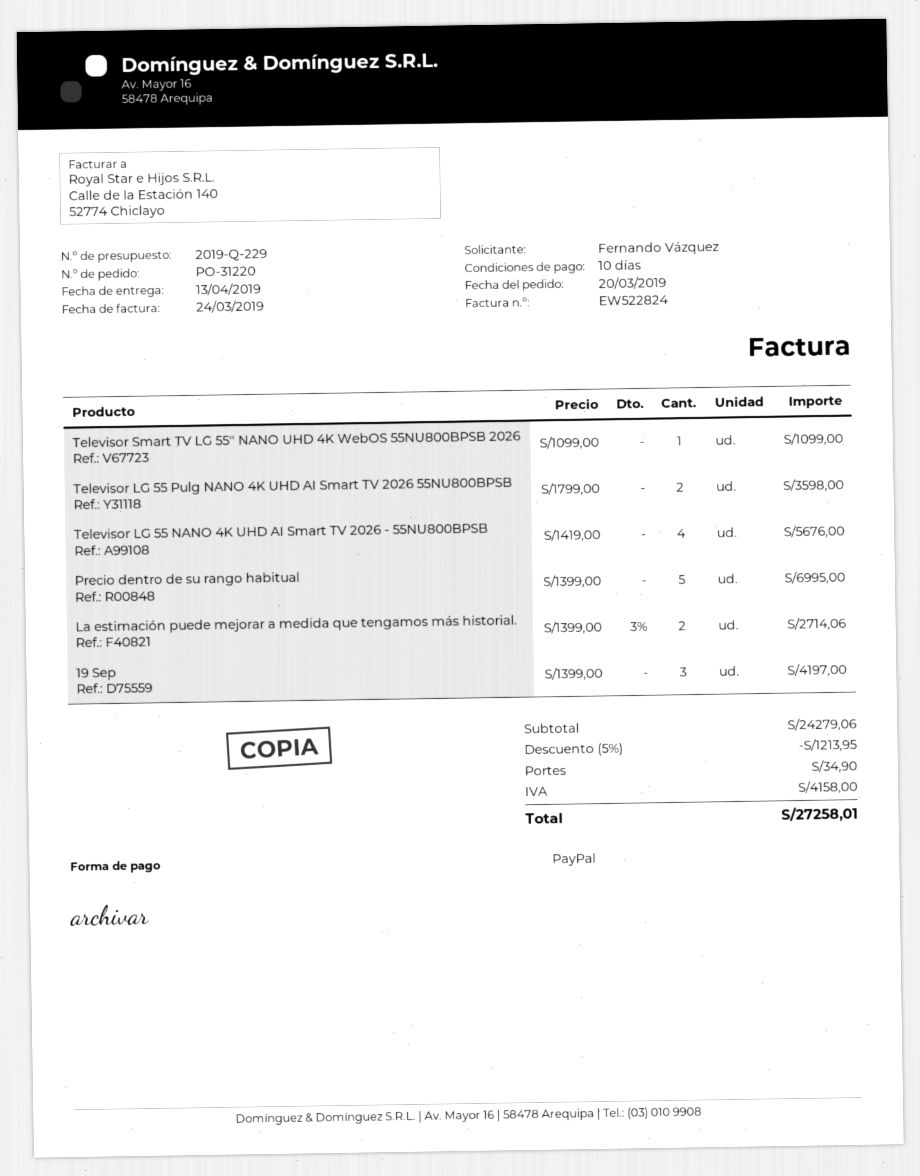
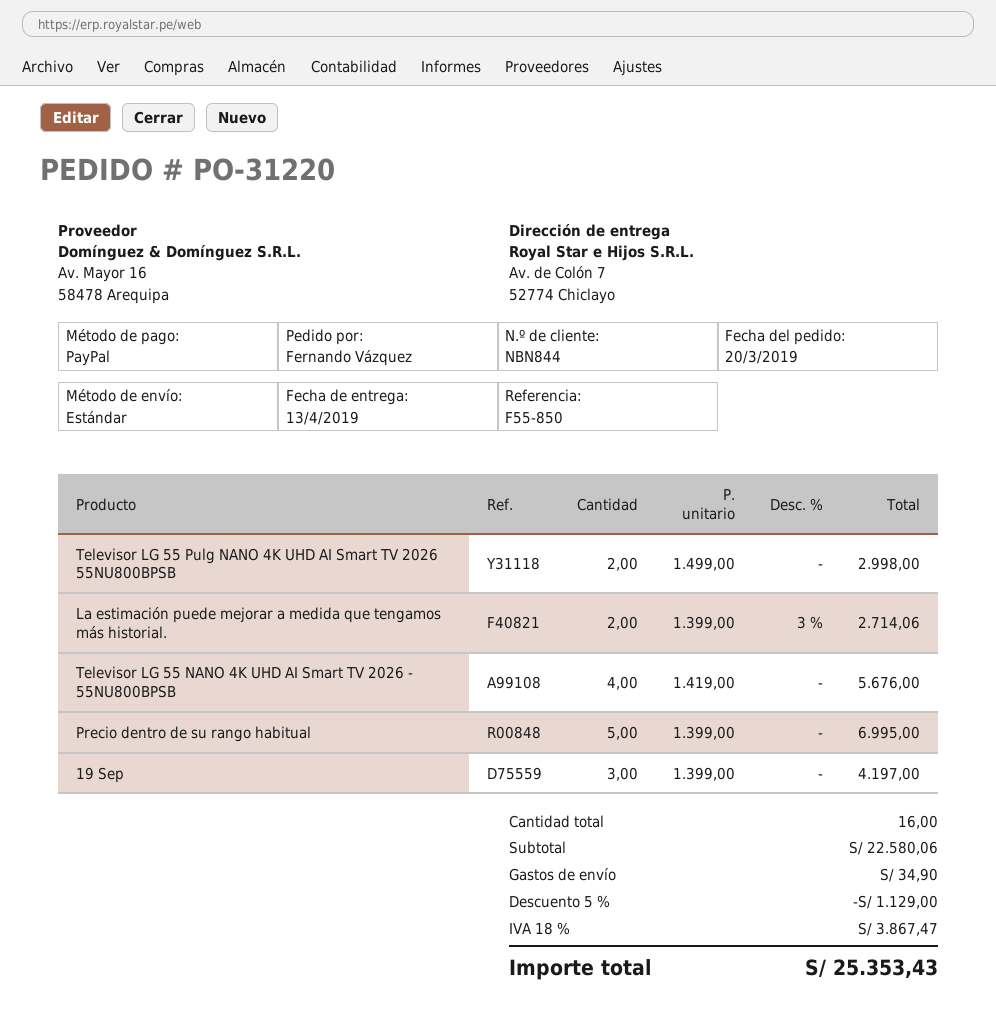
Televisor Smart TV LG 55'' NANO UHD 4K WebOS 55NU800BPSB 2026: 1 x 1099.00 = 1099.00 -> none
Televisor LG 55 Pulg NANO 4K UHD AI Smart TV 2026 55NU800BPSB: 2 x 1799.00 = 3598.00 -> 2 x 1499.00 = 2998.00
subtotal: 24279.06 -> 22580.06
discount: 5% = 1213.95 -> 5% = 1129.00
tax: 4158.00 -> 3867.47
total: 27258.01 -> 25353.43

